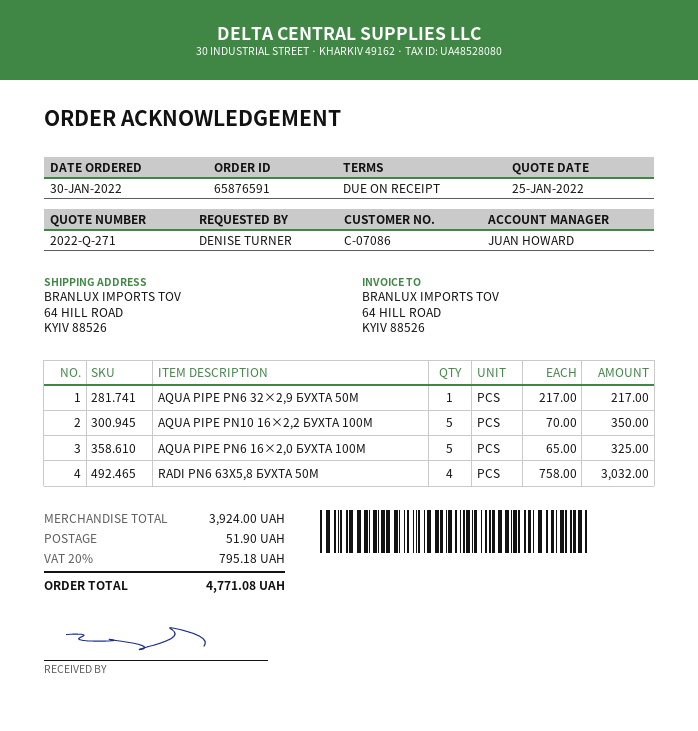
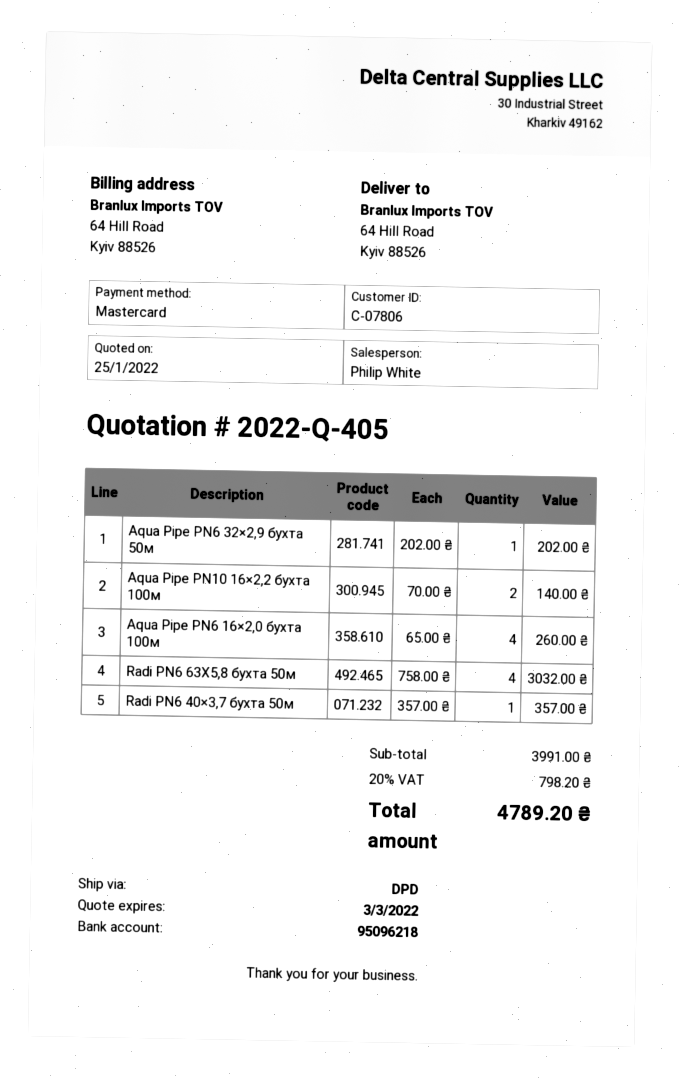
quote number: 2022-Q-271 -> 2022-Q-405
customer number: C-07086 -> C-07806
sales rep: JUAN HOWARD -> Philip White
AQUA PIPE PN6 32×2,9 БУХТА 50М: 1 x 217.00 = 217.00 -> 1 x 202.00 = 202.00
AQUA PIPE PN10 16×2,2 БУХТА 100М: 5 x 70.00 = 350.00 -> 2 x 70.00 = 140.00
AQUA PIPE PN6 16×2,0 БУХТА 100М: 5 x 65.00 = 325.00 -> 4 x 65.00 = 260.00
Radi PN6 40×3,7 бухта 50м: none -> 1 x 357.00 = 357.00
subtotal: 3924.00 -> 3991.00
shipping: 51.90 -> none
tax: 20% = 795.18 -> 20% = 798.20
total: 4771.08 -> 4789.20

